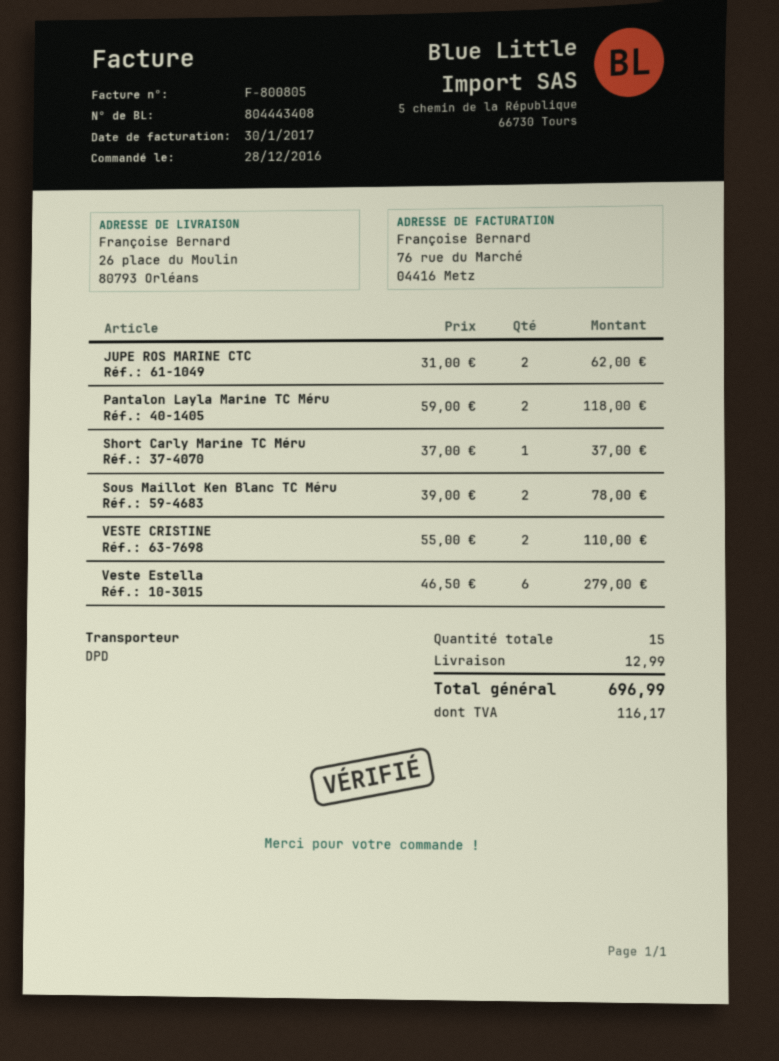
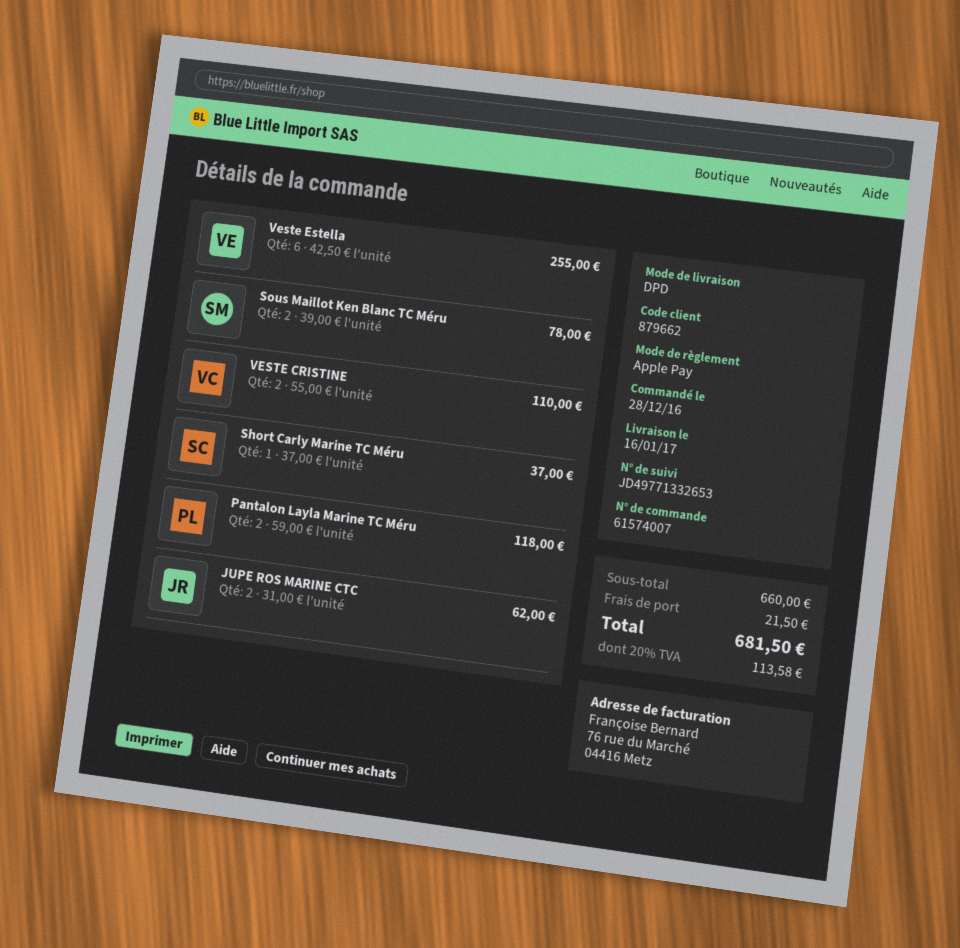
Veste Estella: 6 x 46.50 = 279.00 -> 6 x 42.50 = 255.00
shipping: 12.99 -> 21.50
tax: 116.17 -> 113.58
total: 696.99 -> 681.50

